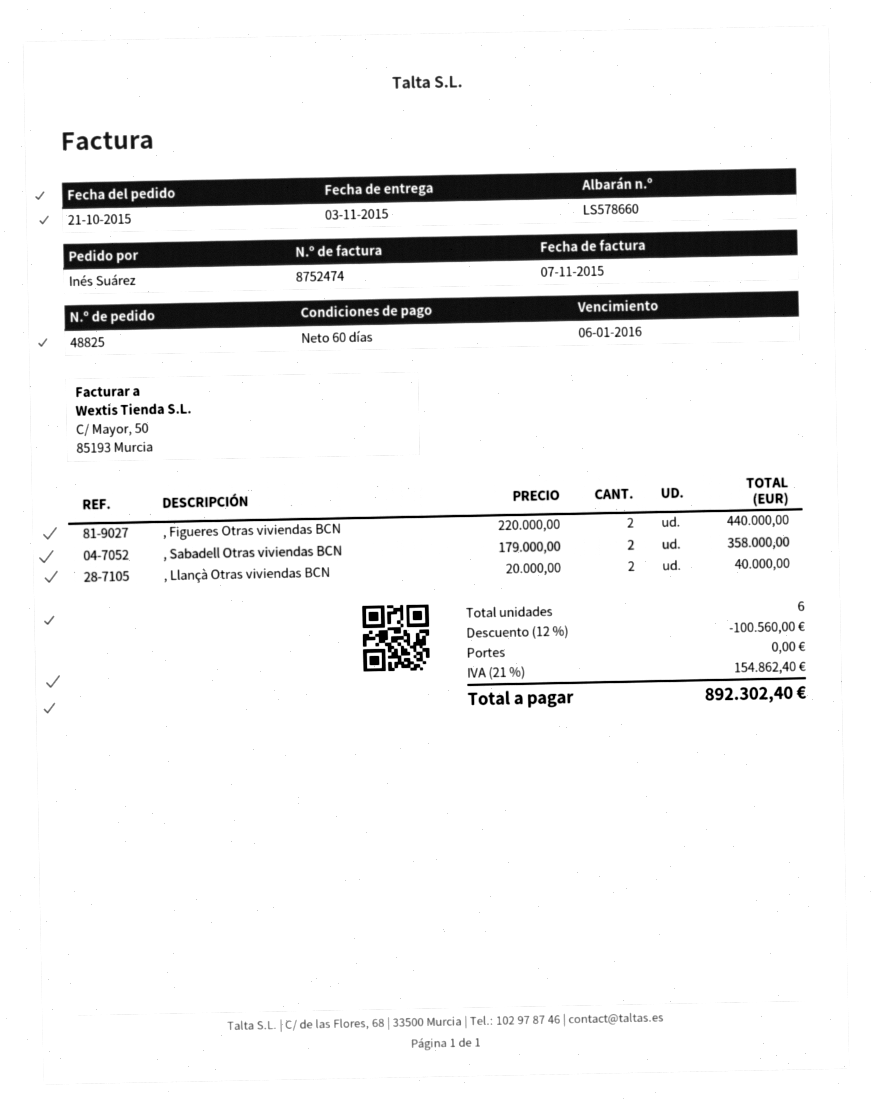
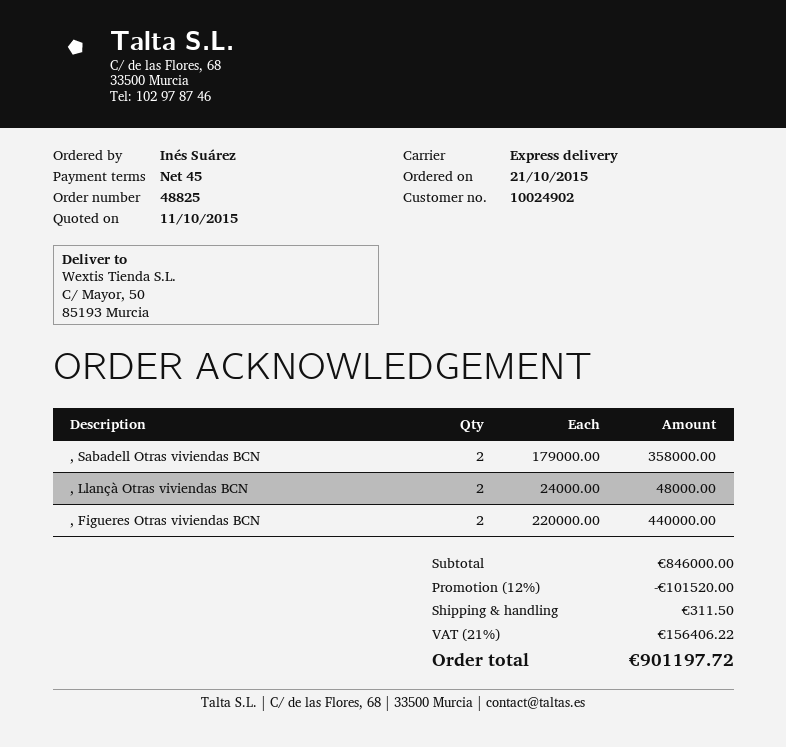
payment terms: 60 days -> 45 days
, Llançà Otras viviendas BCN: 2 x 20000.00 = 40000.00 -> 2 x 24000.00 = 48000.00
discount: 12% = 100560.00 -> 12% = 101520.00
shipping: 0.00 -> 311.50
tax: 21% = 154862.40 -> 21% = 156406.22
total: 892302.40 -> 901197.72

